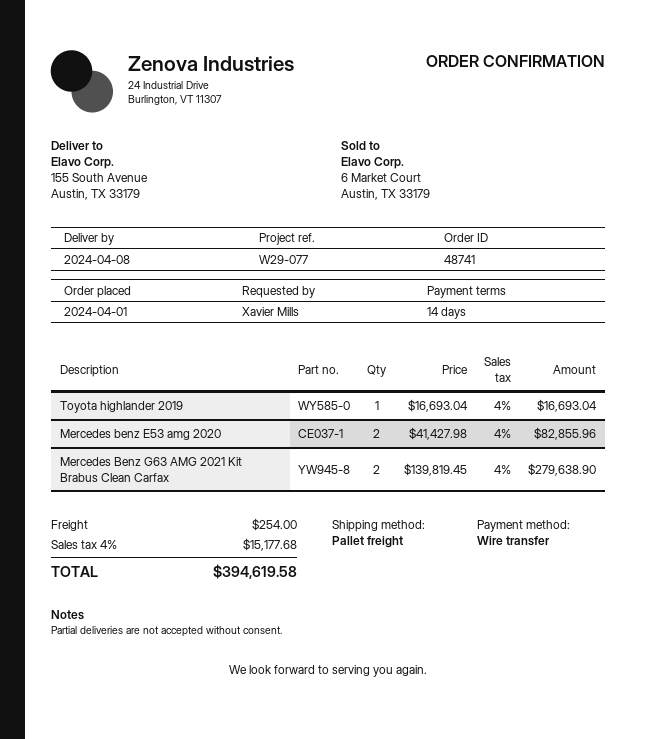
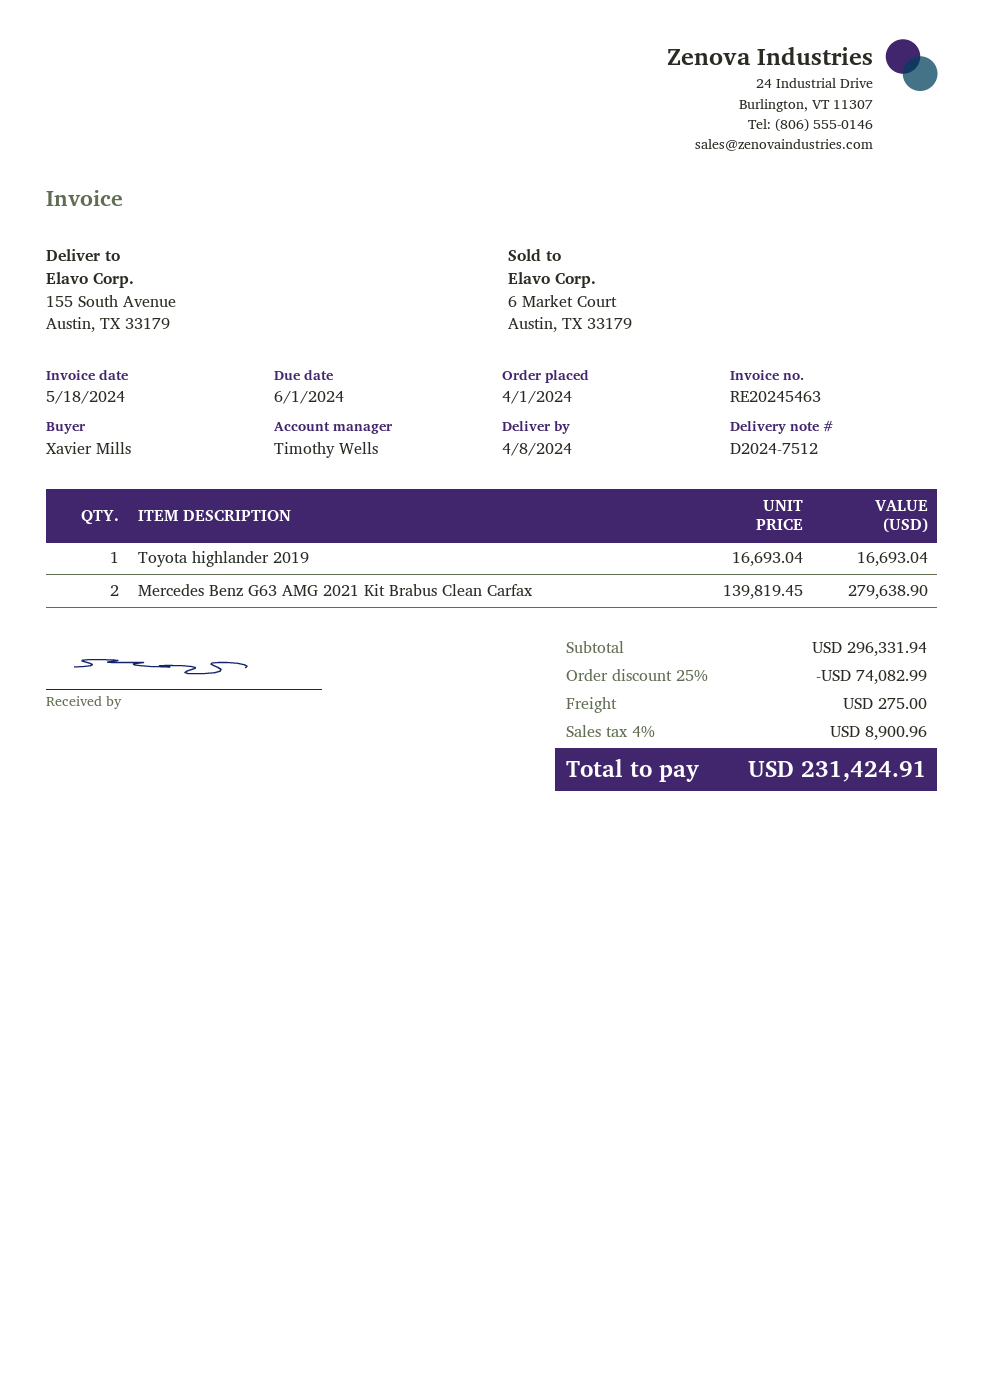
Mercedes benz E53 amg 2020: 2 x 41427.98 = 82855.96 -> none
discount: none -> 25% = 74082.99
shipping: 254.00 -> 275.00
tax: 4% = 15177.68 -> 4% = 8900.96
total: 394619.58 -> 231424.91

